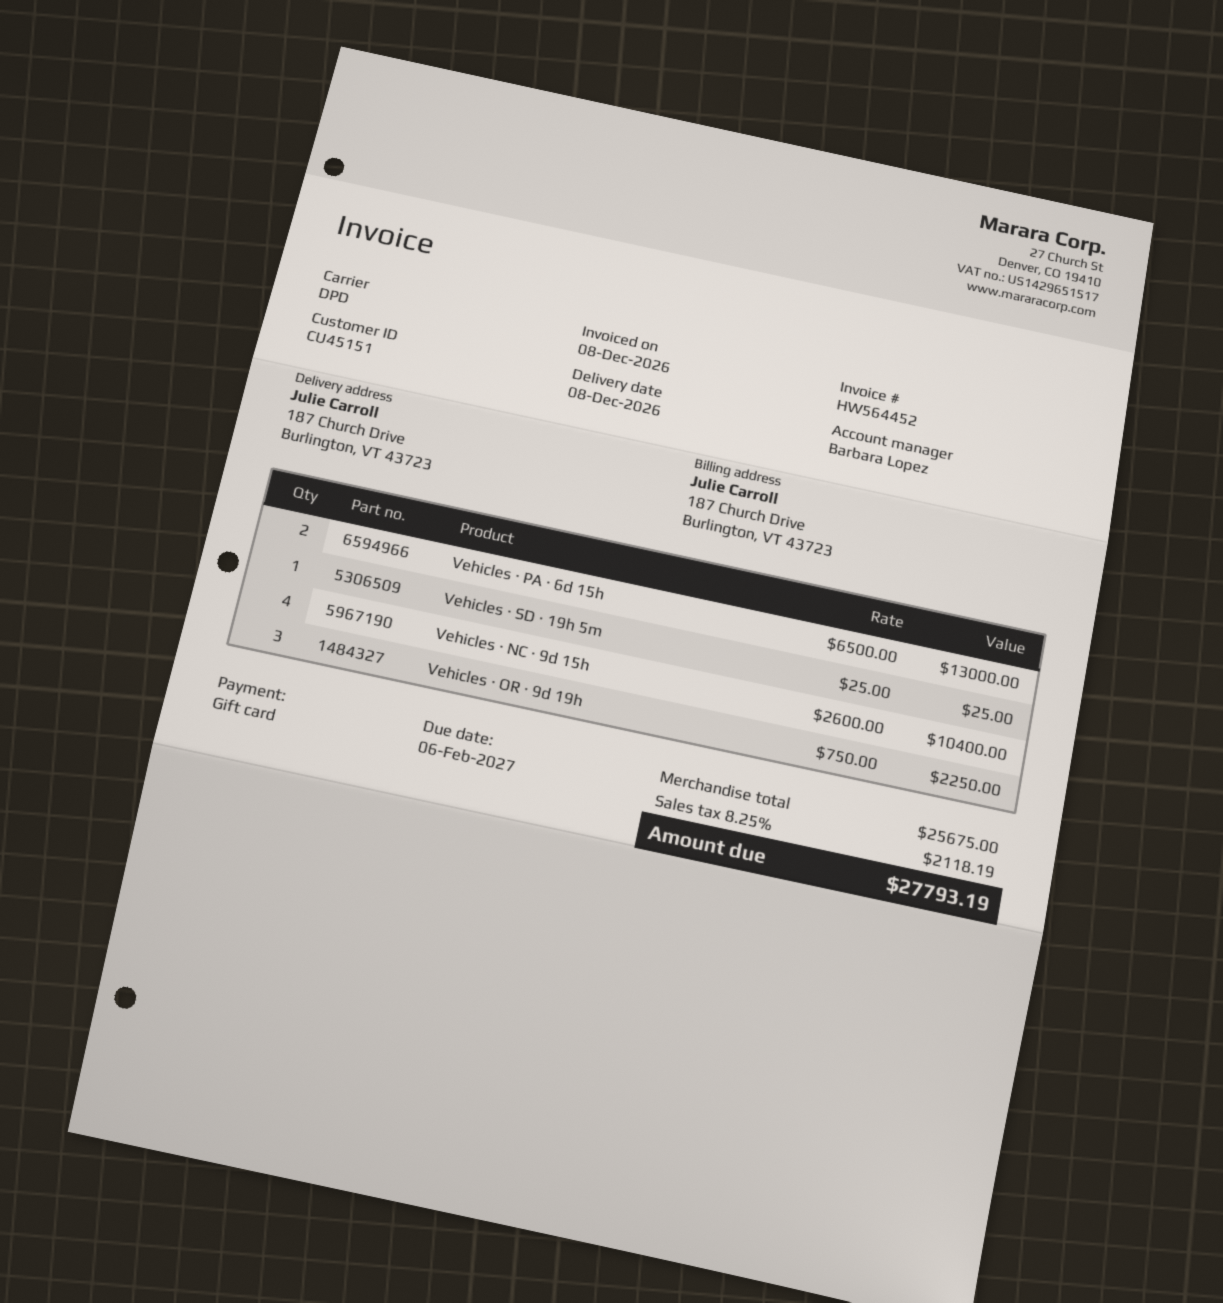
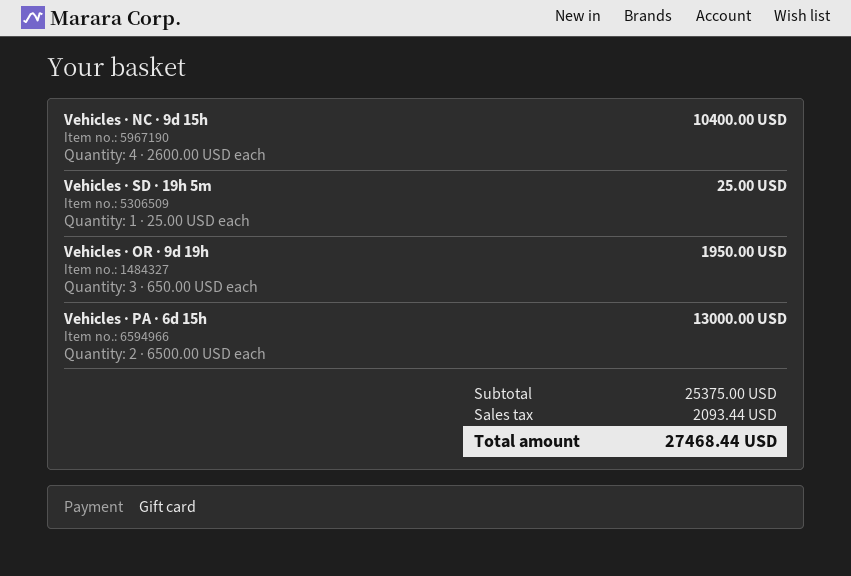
Vehicles · OR · 9d 19h: 3 x 750.00 = 2250.00 -> 3 x 650.00 = 1950.00
subtotal: 25675.00 -> 25375.00
tax: 2118.19 -> 2093.44
total: 27793.19 -> 27468.44

